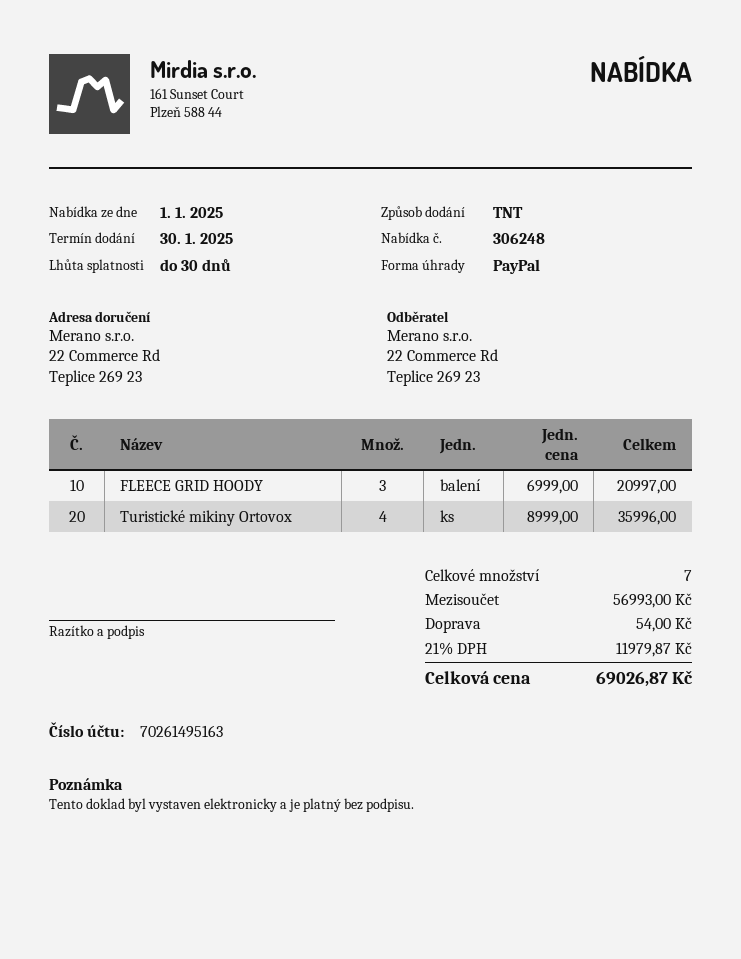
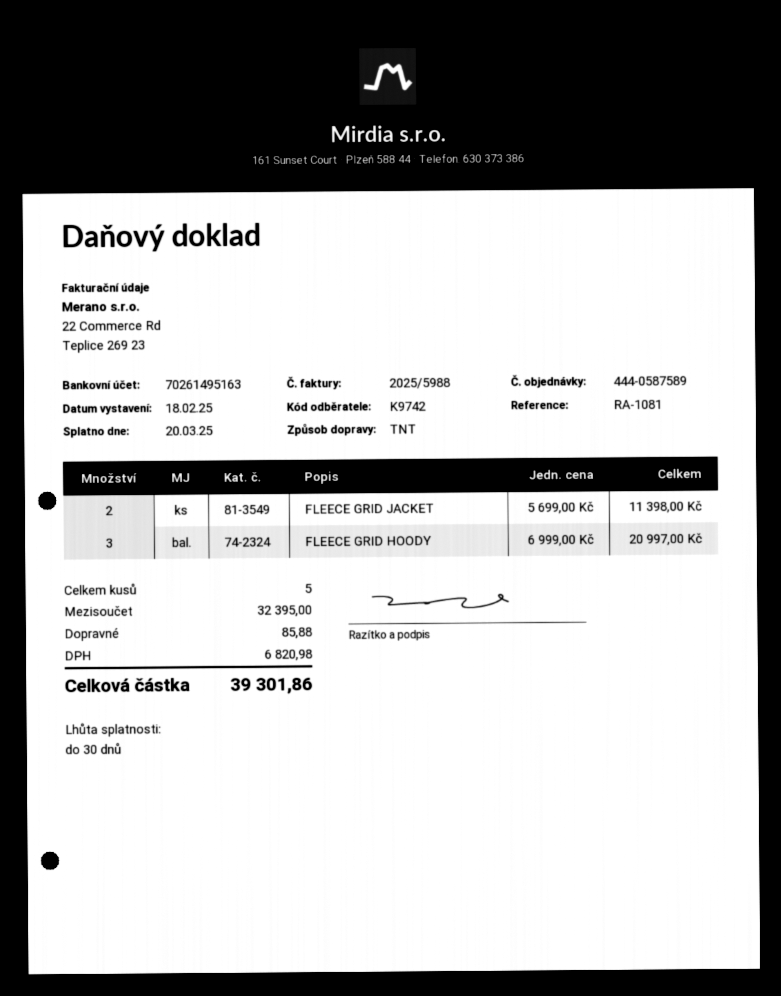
Turistické mikiny Ortovox: 4 x 8999.00 = 35996.00 -> none
FLEECE GRID JACKET: none -> 2 x 5699.00 = 11398.00
total quantity: 7 -> 5
subtotal: 56993.00 -> 32395.00
shipping: 54.00 -> 85.88
tax: 11979.87 -> 6820.98
total: 69026.87 -> 39301.86

